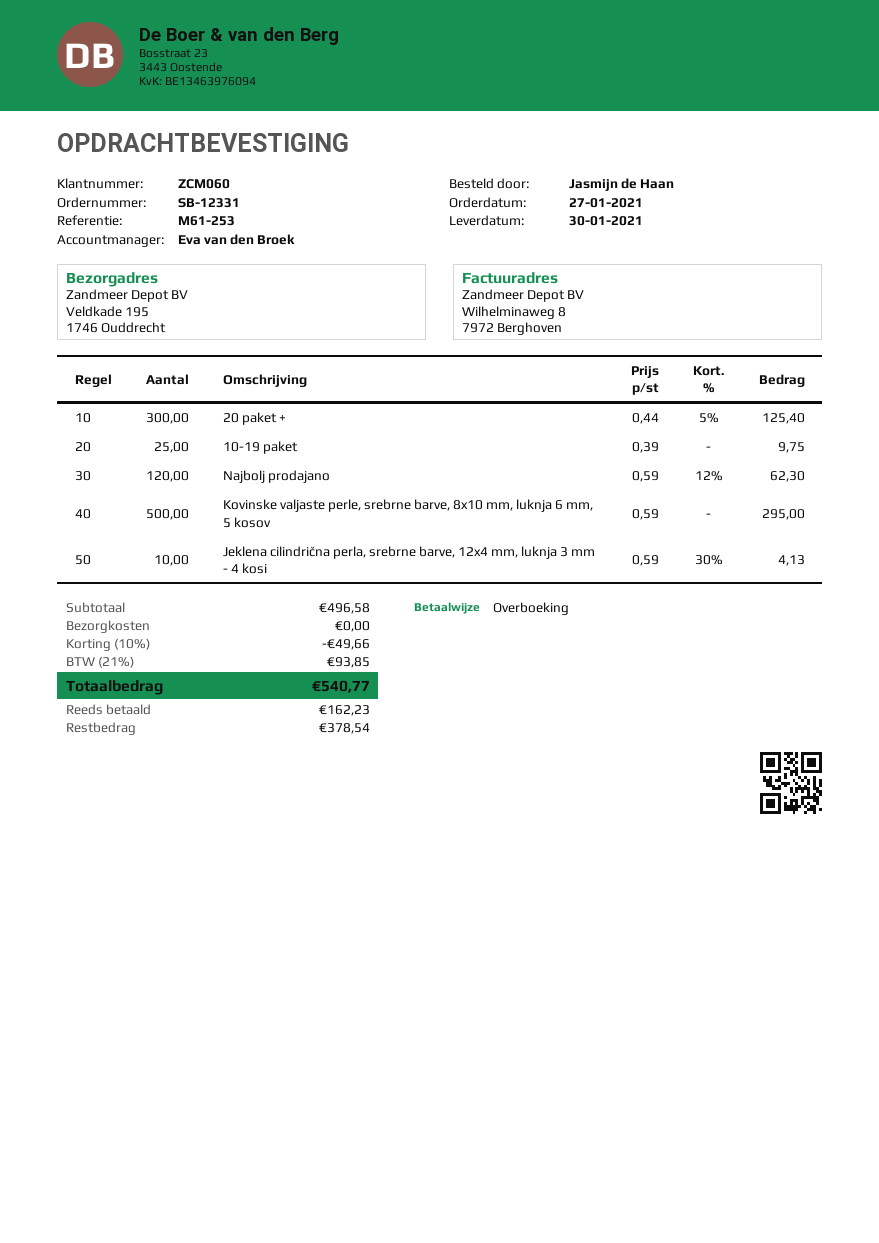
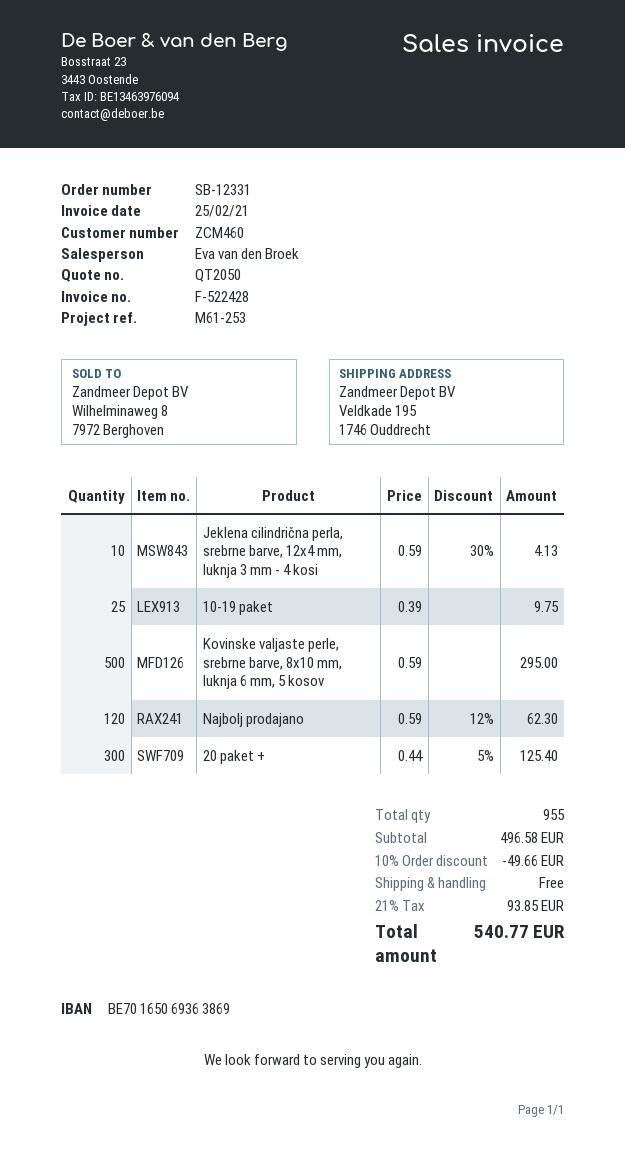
customer number: ZCM060 -> ZCM460

